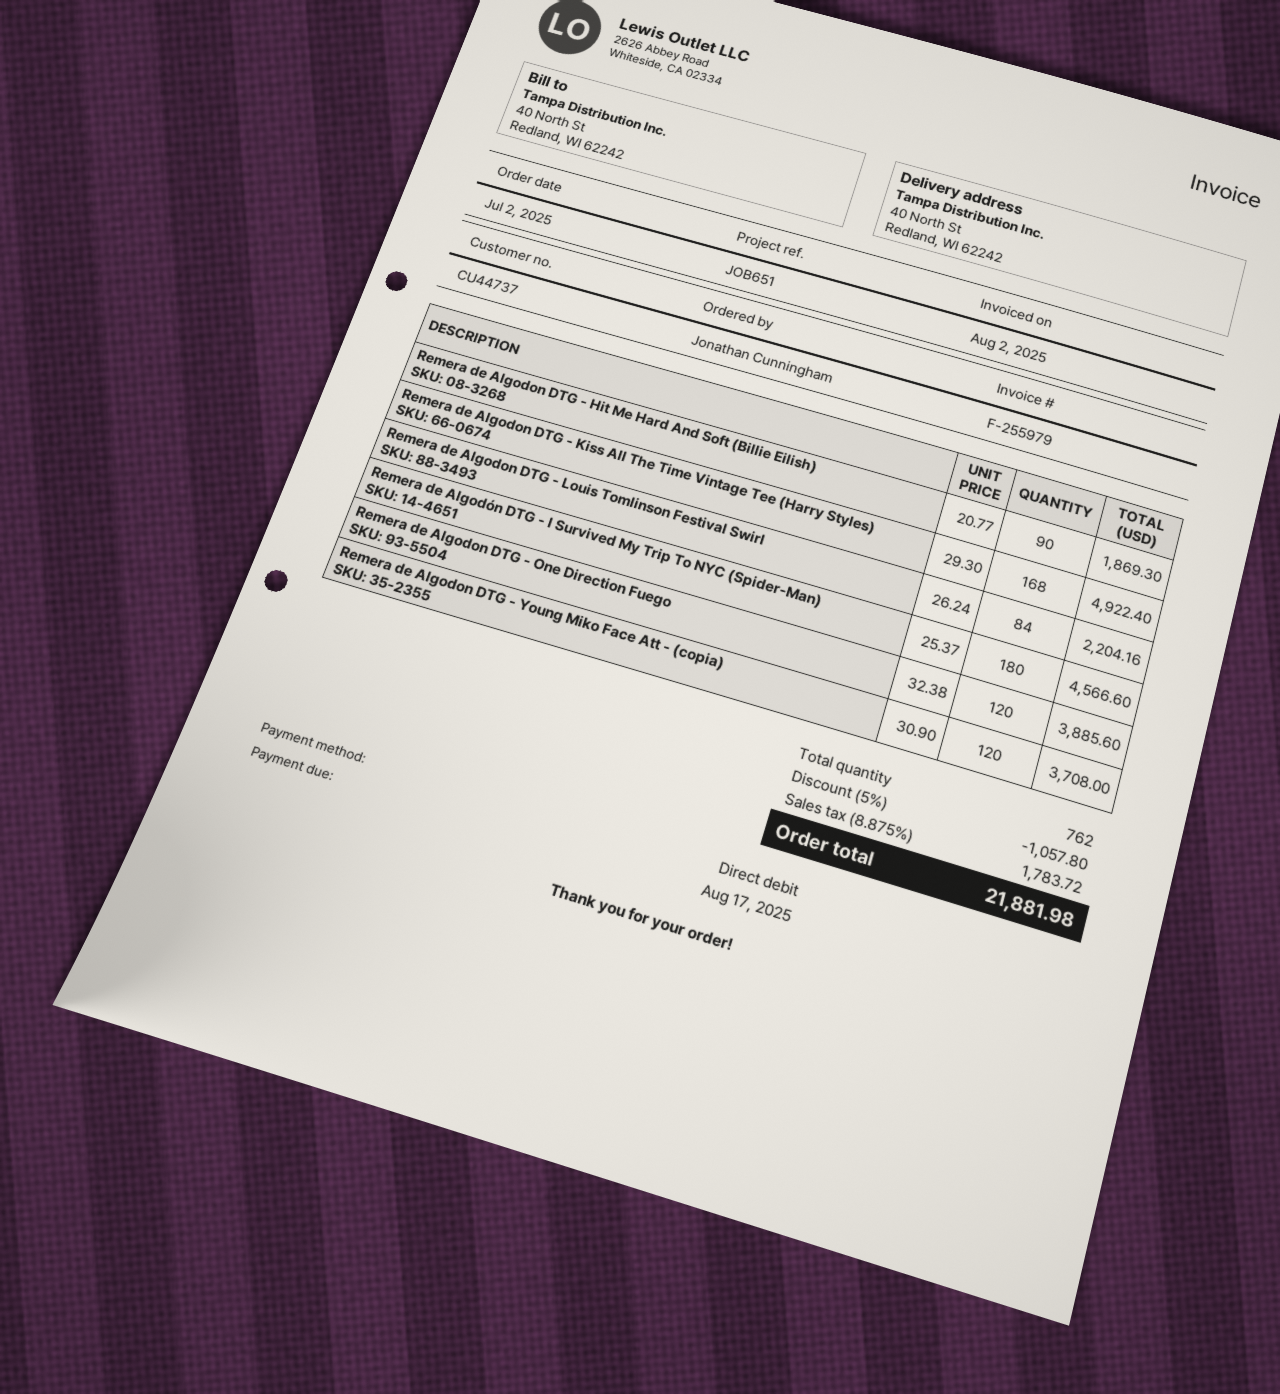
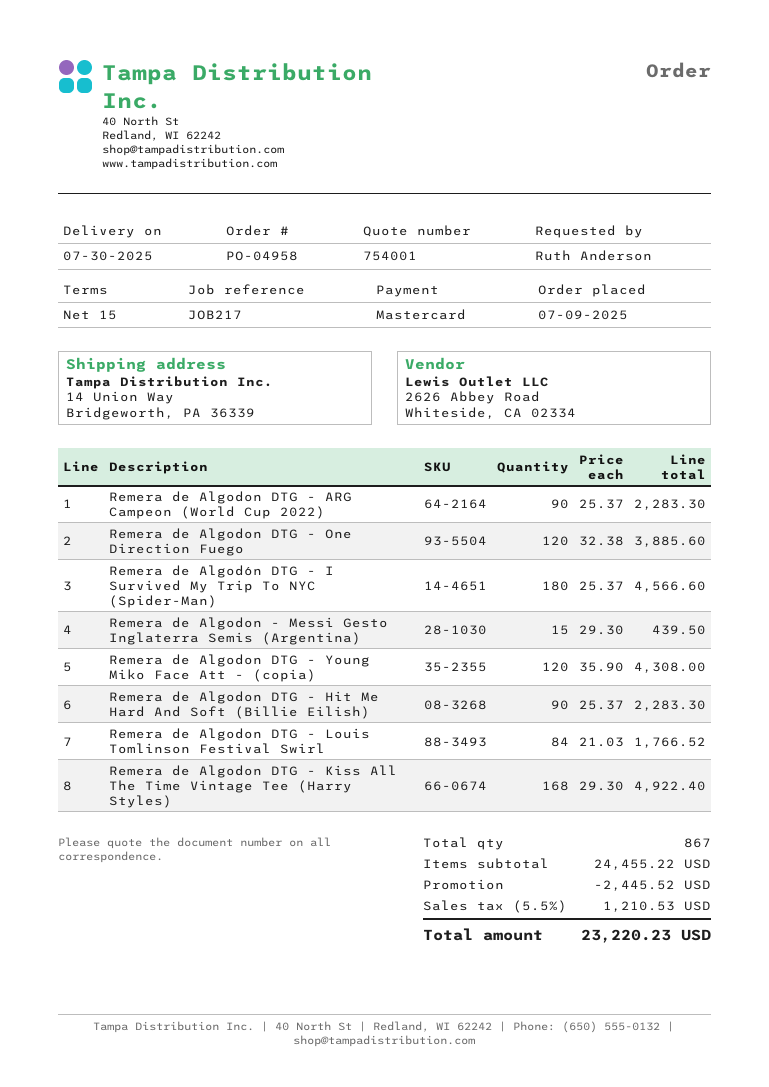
order date: 2025-07-02 -> 2025-07-09
reference: JOB651 -> JOB217
ordered by: Jonathan Cunningham -> Ruth Anderson
payment method: direct debit -> Mastercard
ship to: 40 North St, Redland, WI 62242 -> 14 Union Way, Bridgeworth, PA 36339
Remera de Algodon DTG - Hit Me Hard And Soft (Billie Eilish): 90 x 20.77 = 1869.30 -> 90 x 25.37 = 2283.30
Remera de Algodon DTG - Louis Tomlinson Festival Swirl: 84 x 26.24 = 2204.16 -> 84 x 21.03 = 1766.52
Remera de Algodon DTG - Young Miko Face Att - (copia): 120 x 30.90 = 3708.00 -> 120 x 35.90 = 4308.00
Remera de Algodon DTG - ARG Campeon (World Cup 2022): none -> 90 x 25.37 = 2283.30
Remera de Algodon - Messi Gesto Inglaterra Semis (Argentina): none -> 15 x 29.30 = 439.50
total quantity: 762 -> 867
discount: 1057.80 -> 2445.52
tax: 8.875% = 1783.72 -> 5.5% = 1210.53
total: 21881.98 -> 23220.23

